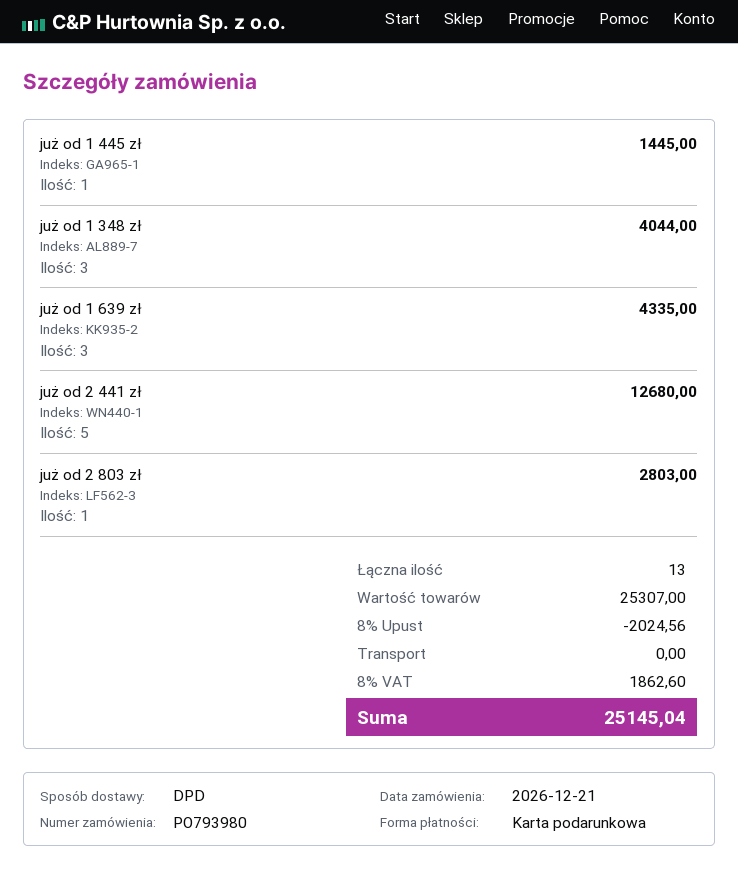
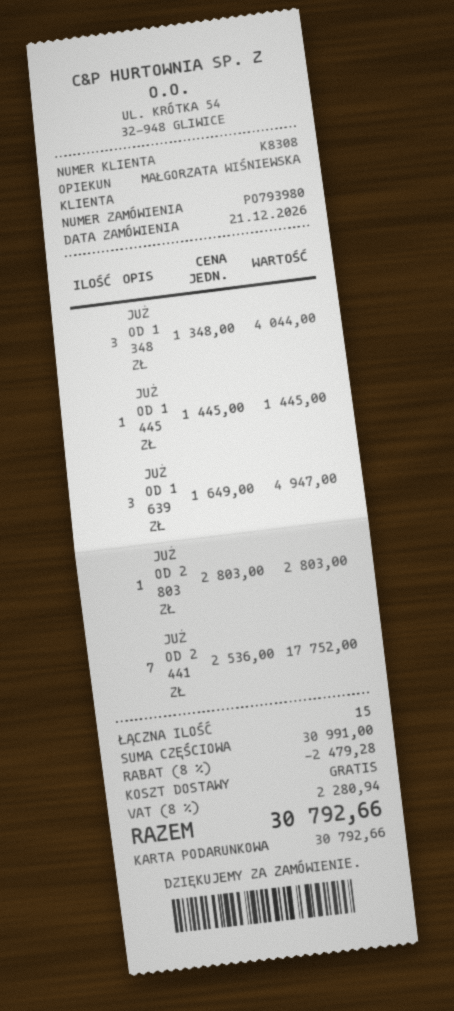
już od 1 639 zł: 3 for 4335.00 -> 3 for 4947.00
już od 2 441 zł: 5 for 12680.00 -> 7 for 17752.00
total quantity: 13 -> 15
subtotal: 25307.00 -> 30991.00
discount: 8% = 2024.56 -> 8% = 2479.28
tax: 8% = 1862.60 -> 8% = 2280.94
total: 25145.04 -> 30792.66

